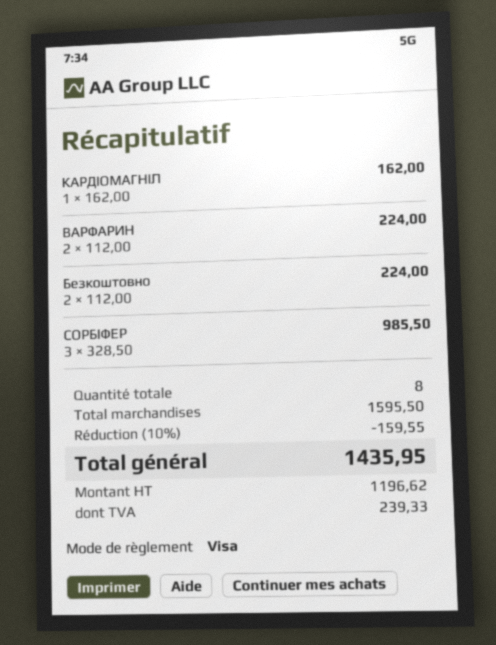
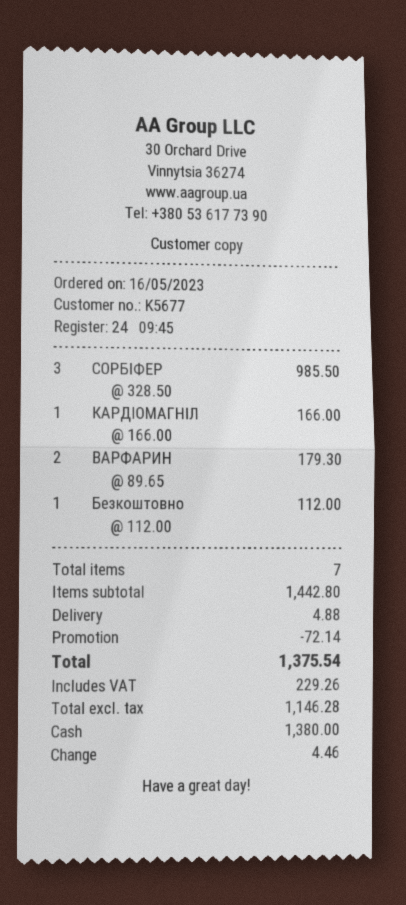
payment method: Visa -> cash
КАРДІОМАГНІЛ: 1 x 162.00 = 162.00 -> 1 x 166.00 = 166.00
ВАРФАРИН: 2 x 112.00 = 224.00 -> 2 x 89.65 = 179.30
Безкоштовно: 2 x 112.00 = 224.00 -> 1 x 112.00 = 112.00
total quantity: 8 -> 7
subtotal: 1595.50 -> 1442.80
discount: 159.55 -> 72.14
shipping: none -> 4.88
net: 1196.62 -> 1146.28
tax: 239.33 -> 229.26
total: 1435.95 -> 1375.54

